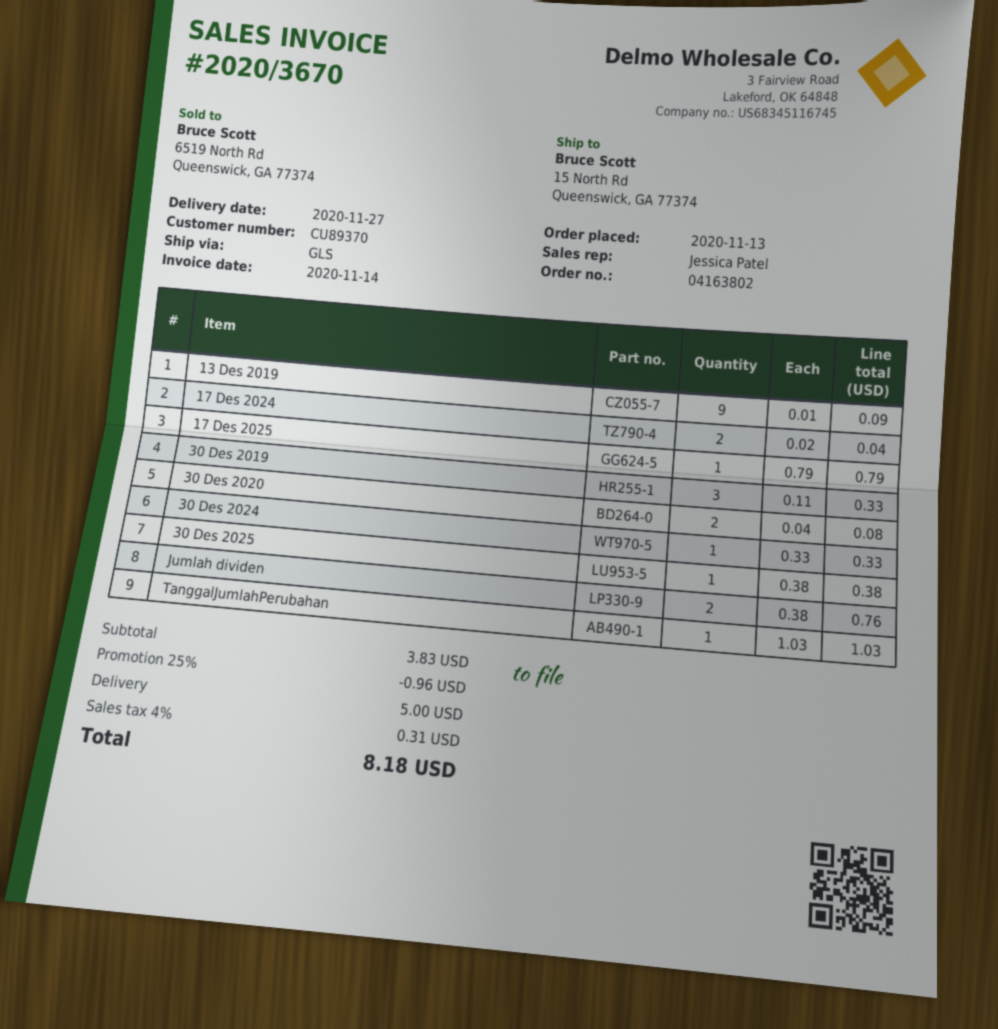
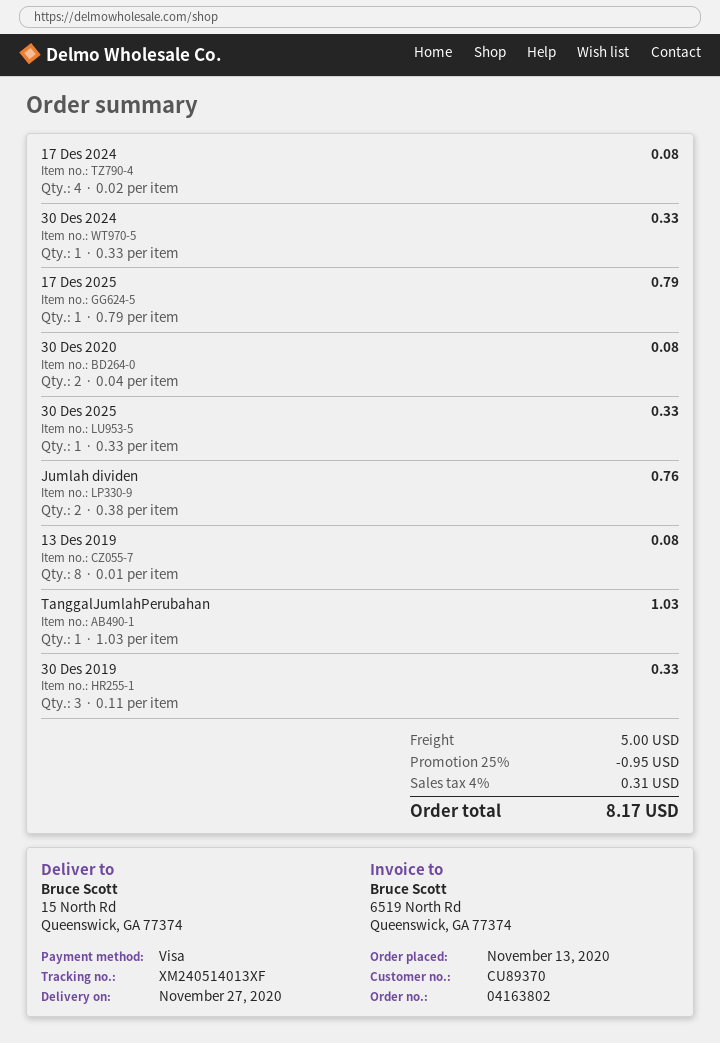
13 Des 2019: 9 x 0.01 = 0.09 -> 8 x 0.01 = 0.08
17 Des 2024: 2 x 0.02 = 0.04 -> 4 x 0.02 = 0.08
30 Des 2025: 1 x 0.38 = 0.38 -> 1 x 0.33 = 0.33
discount: 25% = 0.96 -> 25% = 0.95
total: 8.18 -> 8.17

